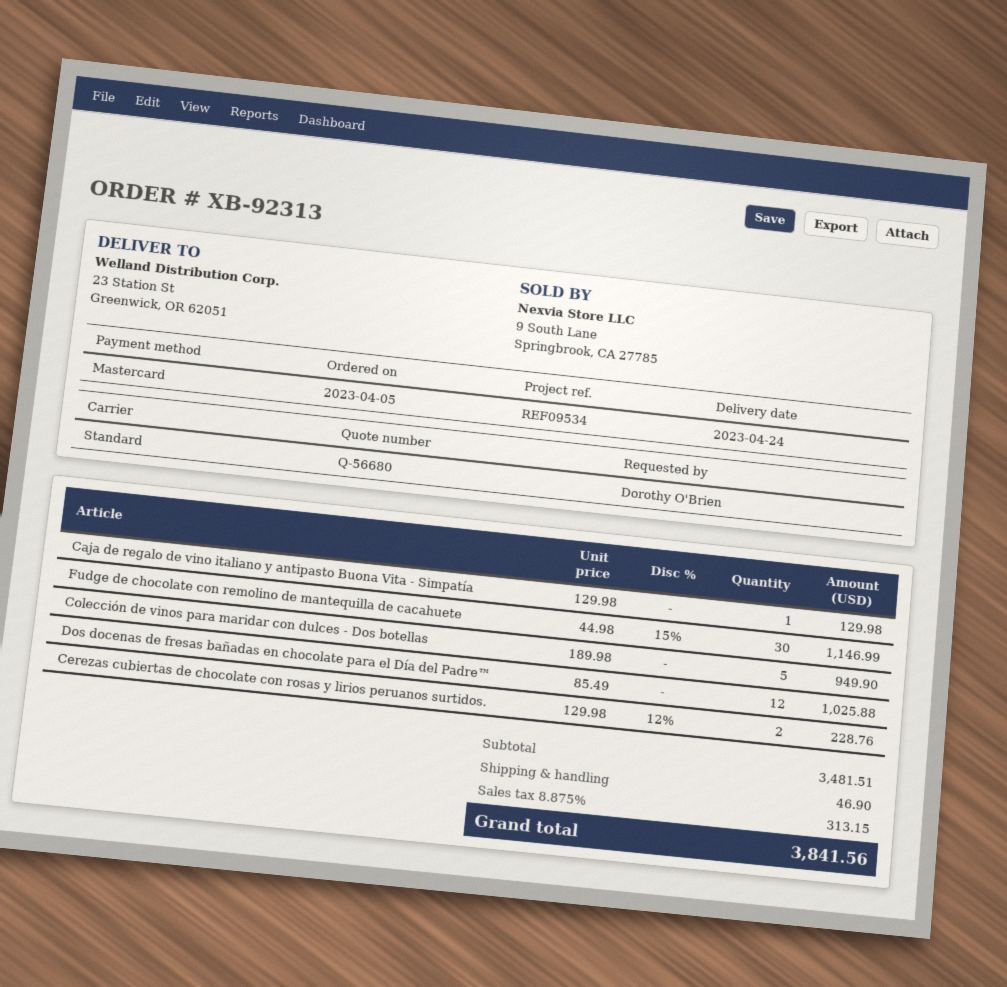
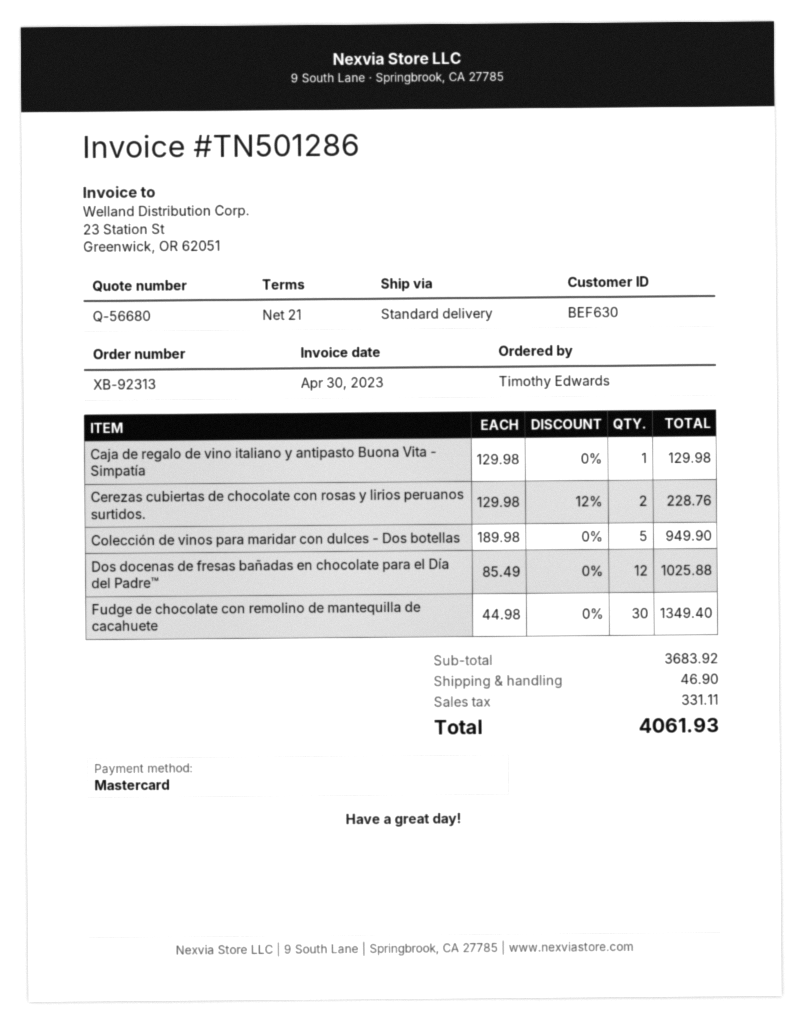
ordered by: Dorothy O'Brien -> Timothy Edwards
Fudge de chocolate con remolino de mantequilla de cacahuete: 30 x 44.98 - 15% = 1146.99 -> 30 x 44.98 = 1349.40
subtotal: 3481.51 -> 3683.92
tax: 313.15 -> 331.11
total: 3841.56 -> 4061.93

